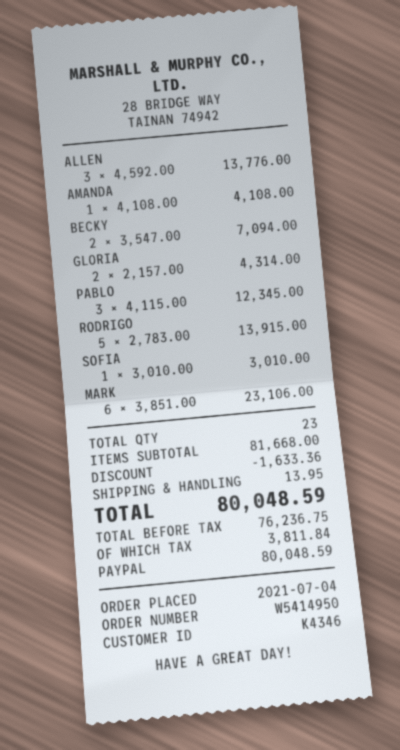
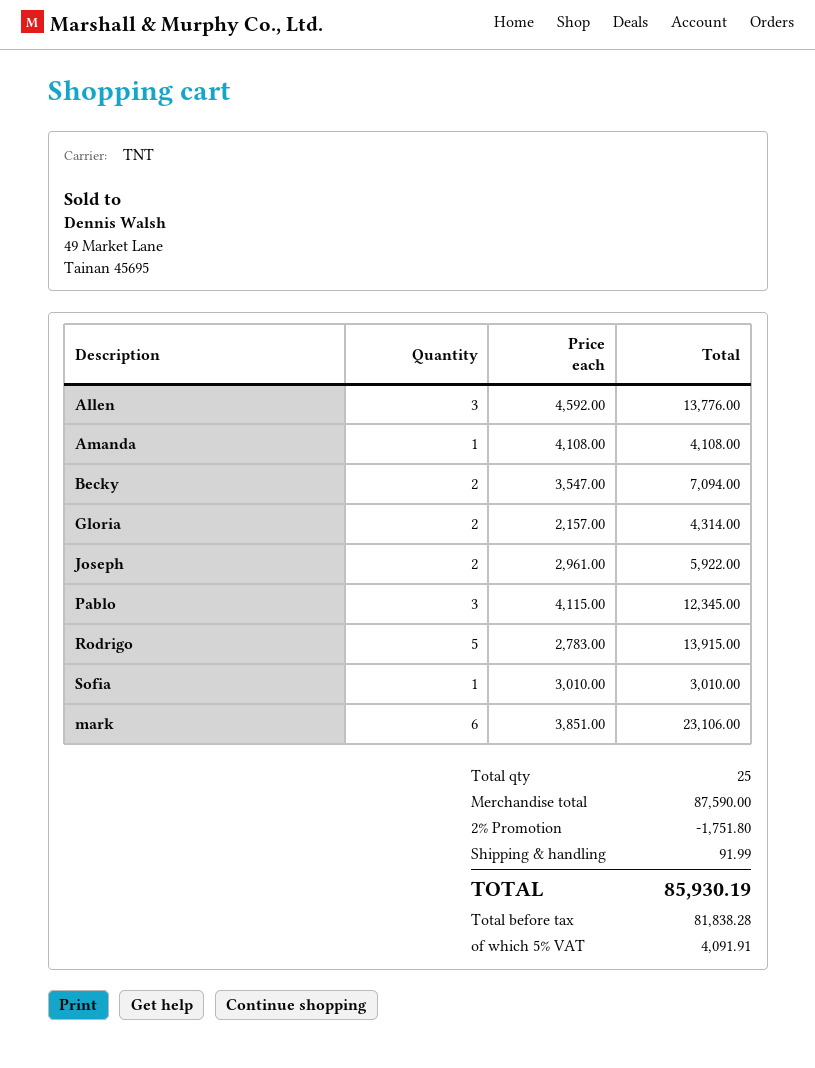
Joseph: none -> 2 x 2961.00 = 5922.00
total quantity: 23 -> 25
subtotal: 81668.00 -> 87590.00
discount: 1633.36 -> 1751.80
shipping: 13.95 -> 91.99
net: 76236.75 -> 81838.28
tax: 3811.84 -> 4091.91
total: 80048.59 -> 85930.19

